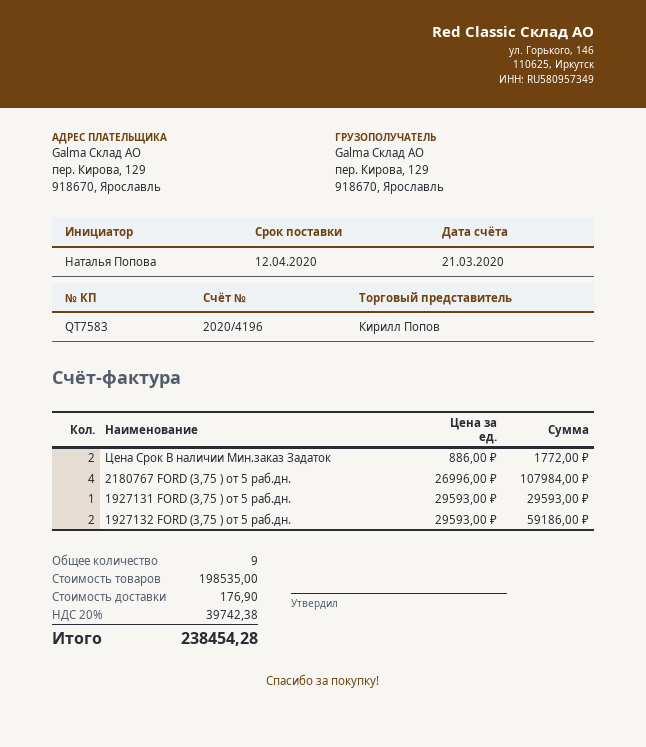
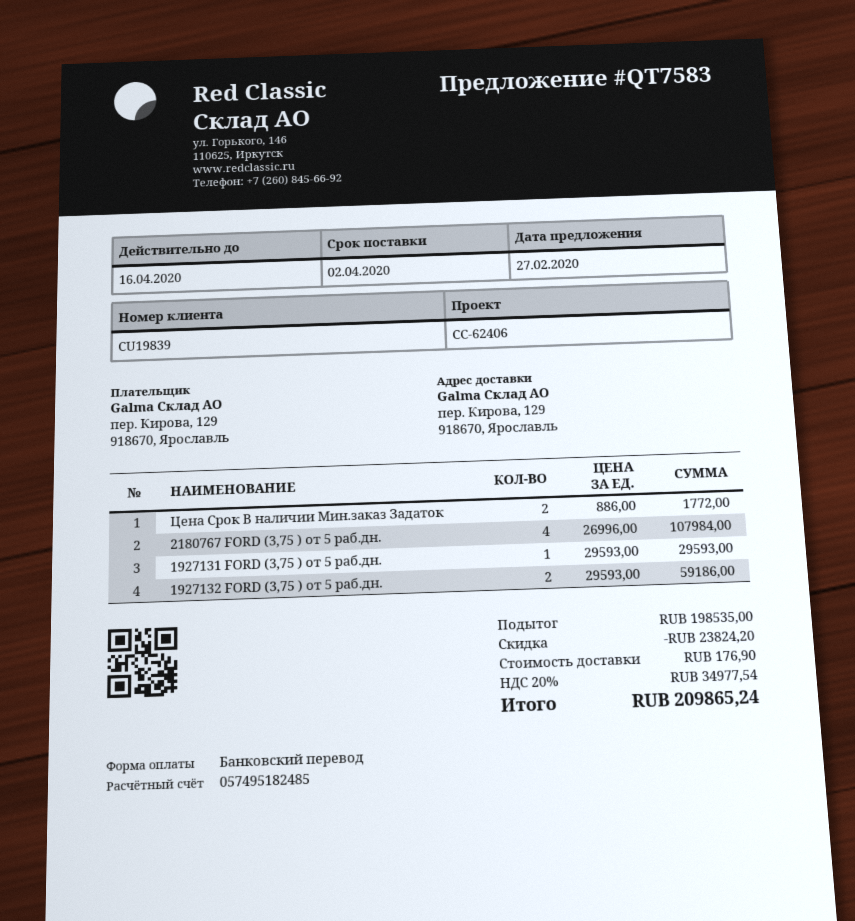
delivery date: 2020-04-12 -> 2020-04-02
discount: none -> 23824.20
tax: 20% = 39742.38 -> 20% = 34977.54
total: 238454.28 -> 209865.24

